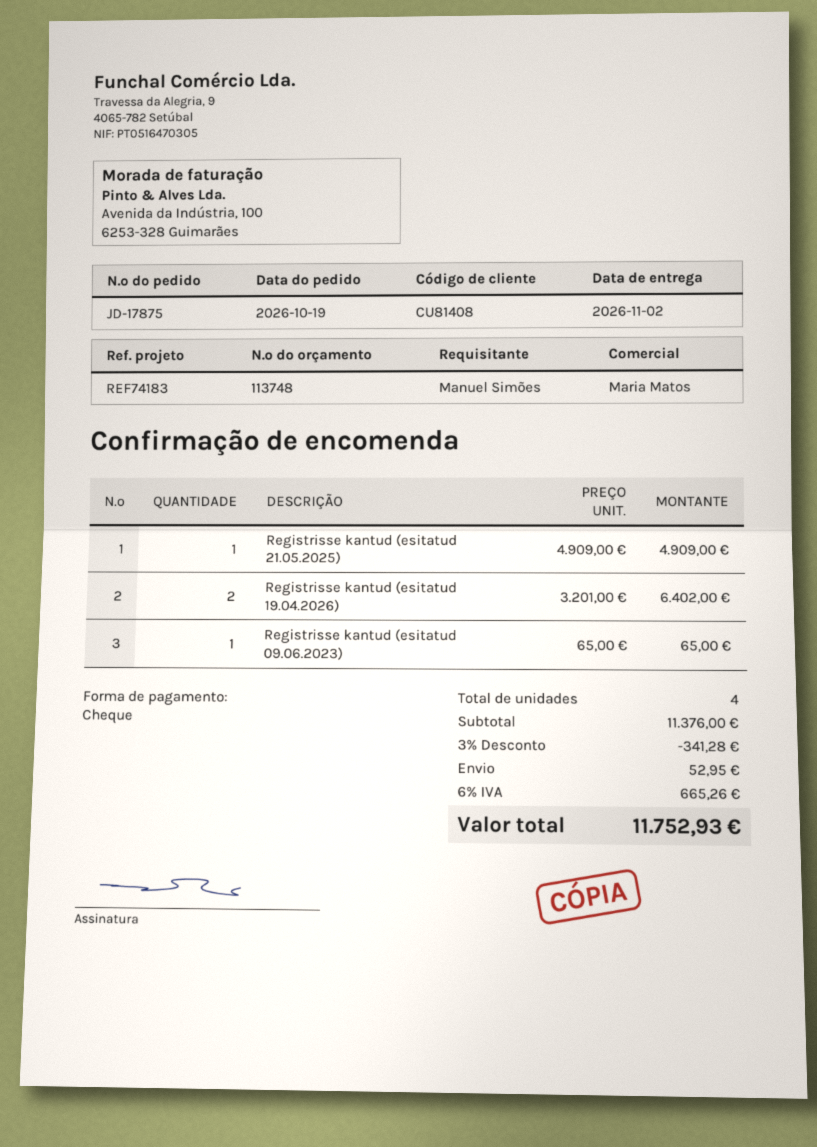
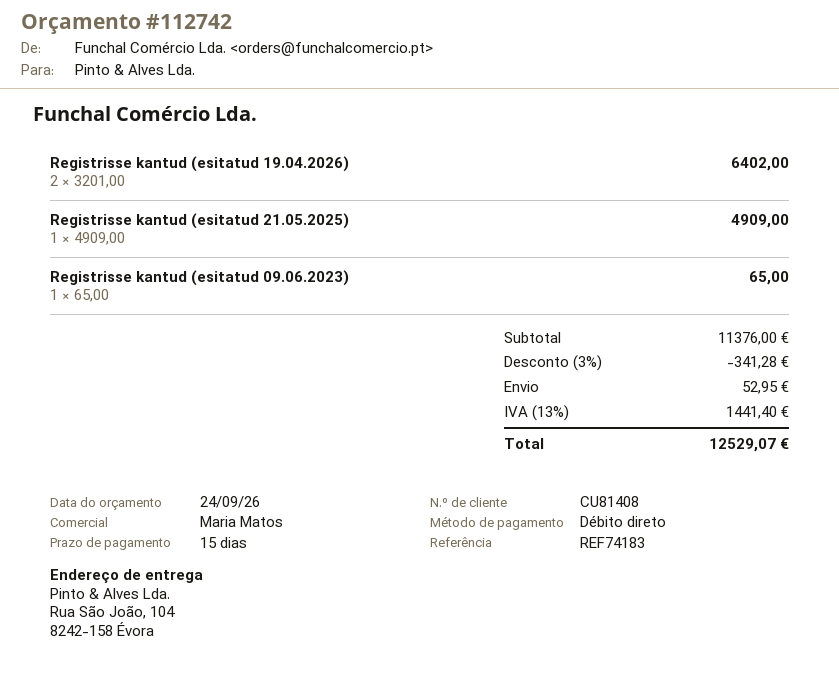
quote number: 113748 -> 112742
payment method: cheque -> direct debit
tax: 6% = 665.26 -> 13% = 1441.40
total: 11752.93 -> 12529.07

